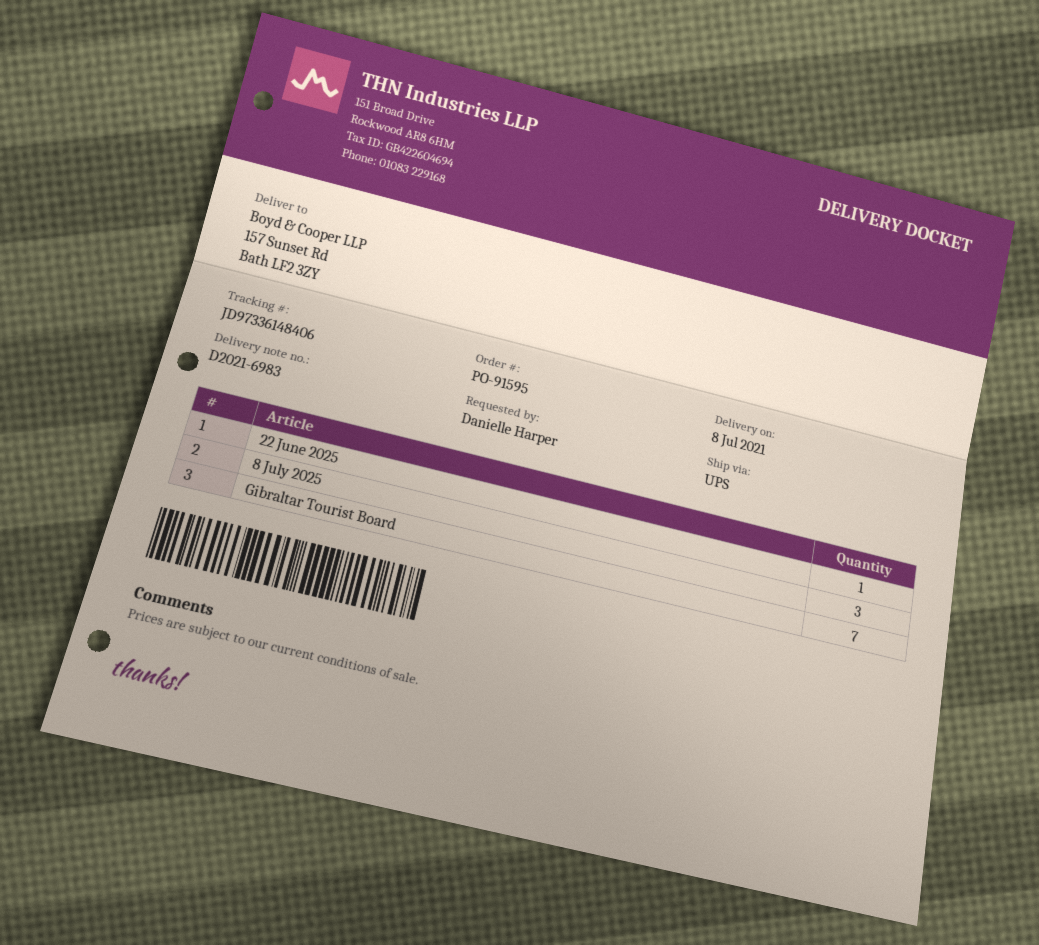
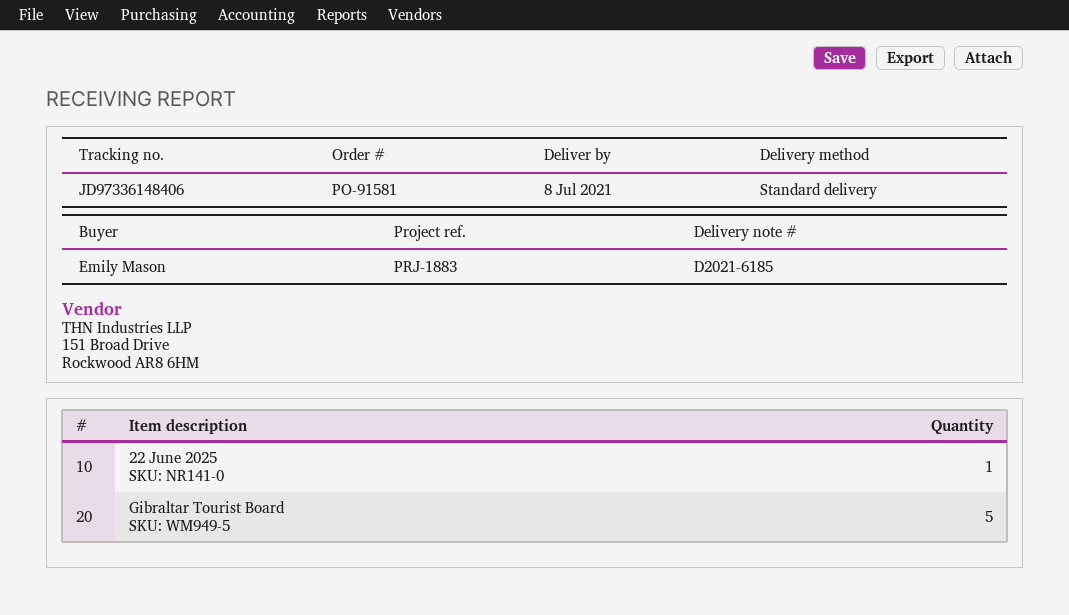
order number: PO-91595 -> PO-91581
delivery note number: D2021-6983 -> D2021-6185
ordered by: Danielle Harper -> Emily Mason
shipping method: UPS -> standard
8 July 2025: 3 -> none
Gibraltar Tourist Board: 7 -> 5

